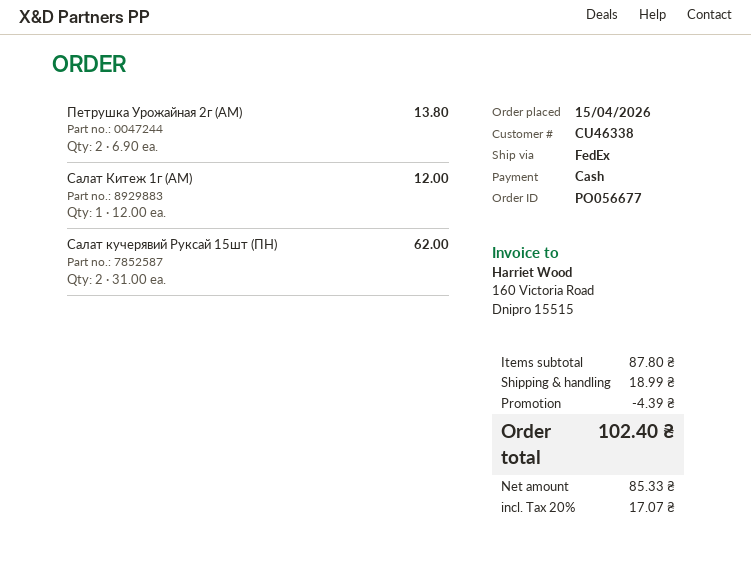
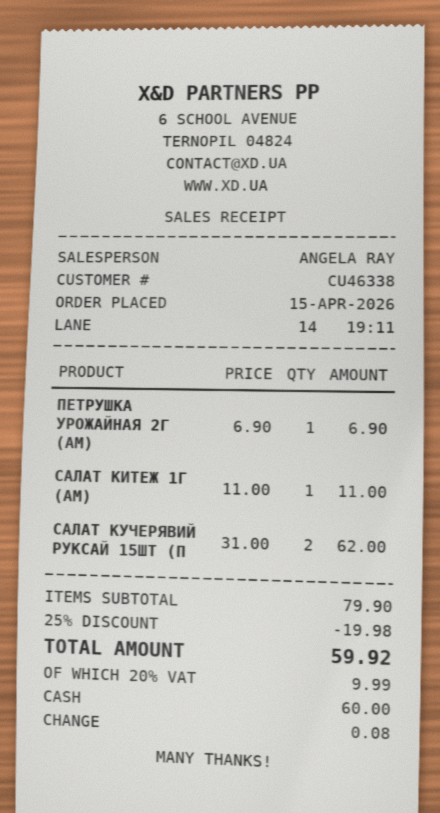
Петрушка Урожайная 2г (АМ): 2 x 6.90 = 13.80 -> 1 x 6.90 = 6.90
Салат Китеж 1г (АМ): 1 x 12.00 = 12.00 -> 1 x 11.00 = 11.00
subtotal: 87.80 -> 79.90
discount: 4.39 -> 19.98
shipping: 18.99 -> none
tax: 20% = 17.07 -> 20% = 9.99
total: 102.40 -> 59.92

